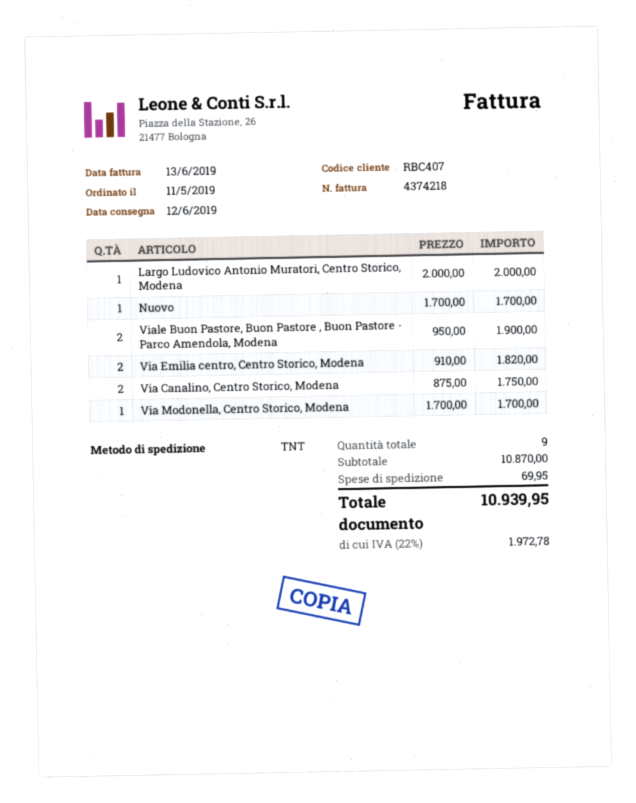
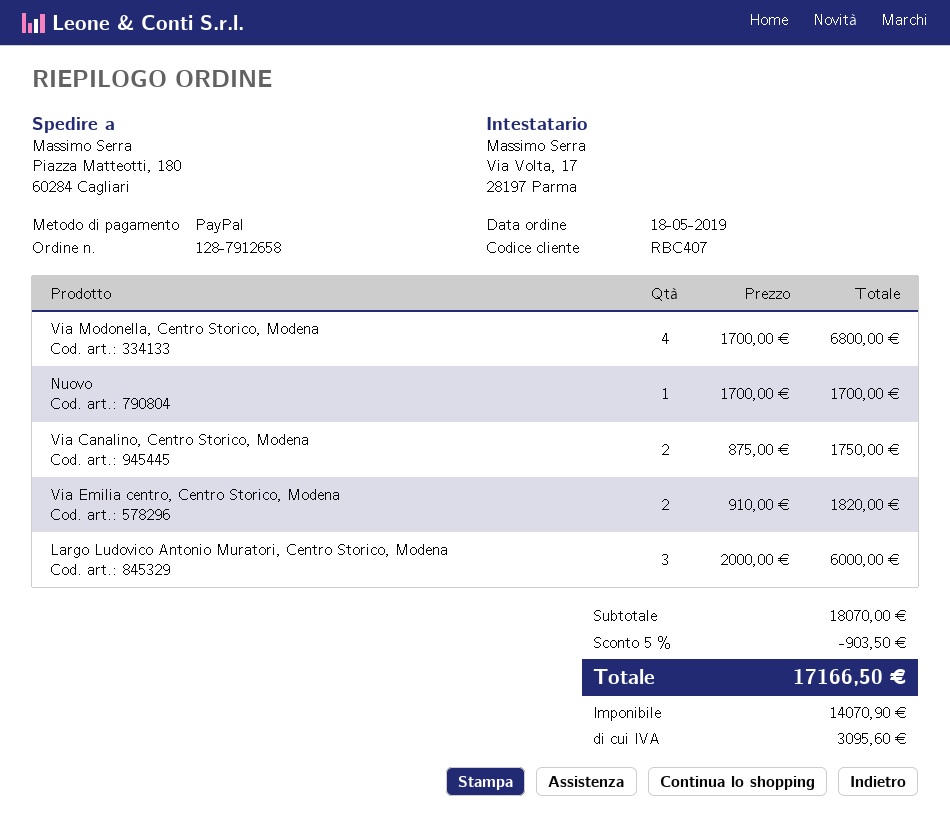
order date: 2019-05-11 -> 2019-05-18
Largo Ludovico Antonio Muratori, Centro Storico, Modena: 1 x 2000.00 = 2000.00 -> 3 x 2000.00 = 6000.00
Viale Buon Pastore, Buon Pastore , Buon Pastore - Parco Amendola, Modena: 2 x 950.00 = 1900.00 -> none
Via Modonella, Centro Storico, Modena: 1 x 1700.00 = 1700.00 -> 4 x 1700.00 = 6800.00
subtotal: 10870.00 -> 18070.00
discount: none -> 5% = 903.50
shipping: 69.95 -> none
tax: 1972.78 -> 3095.60
total: 10939.95 -> 17166.50

